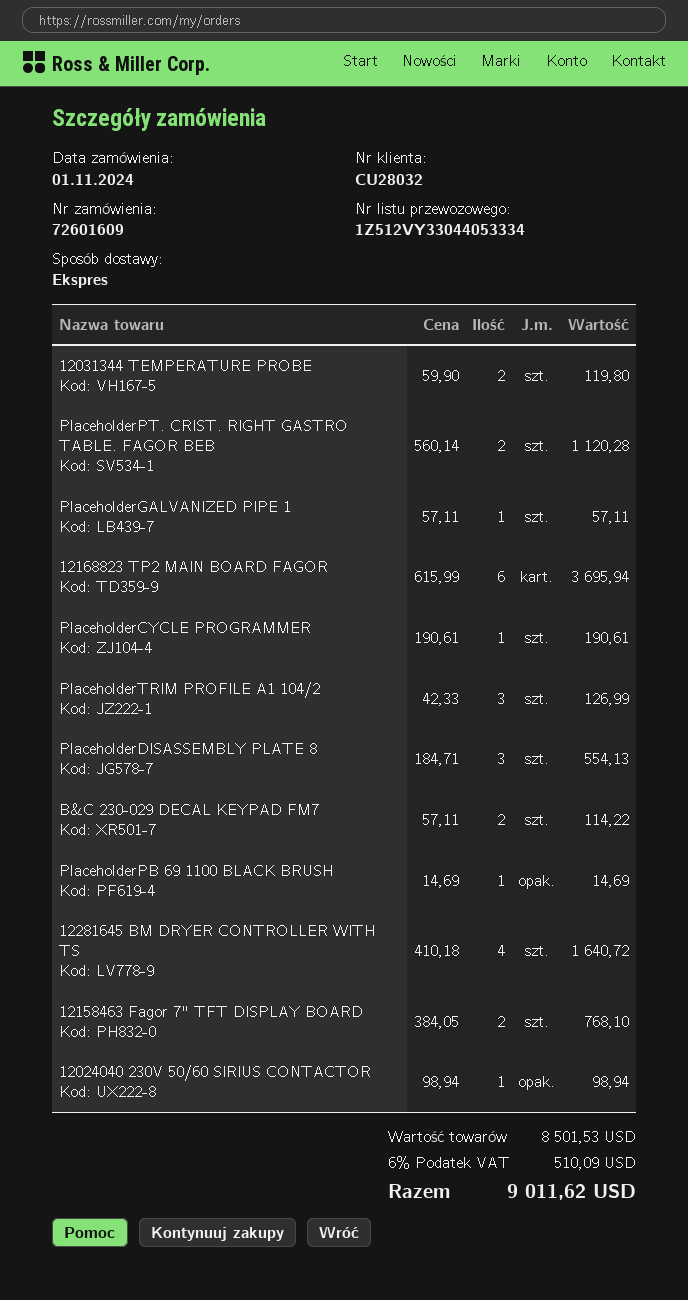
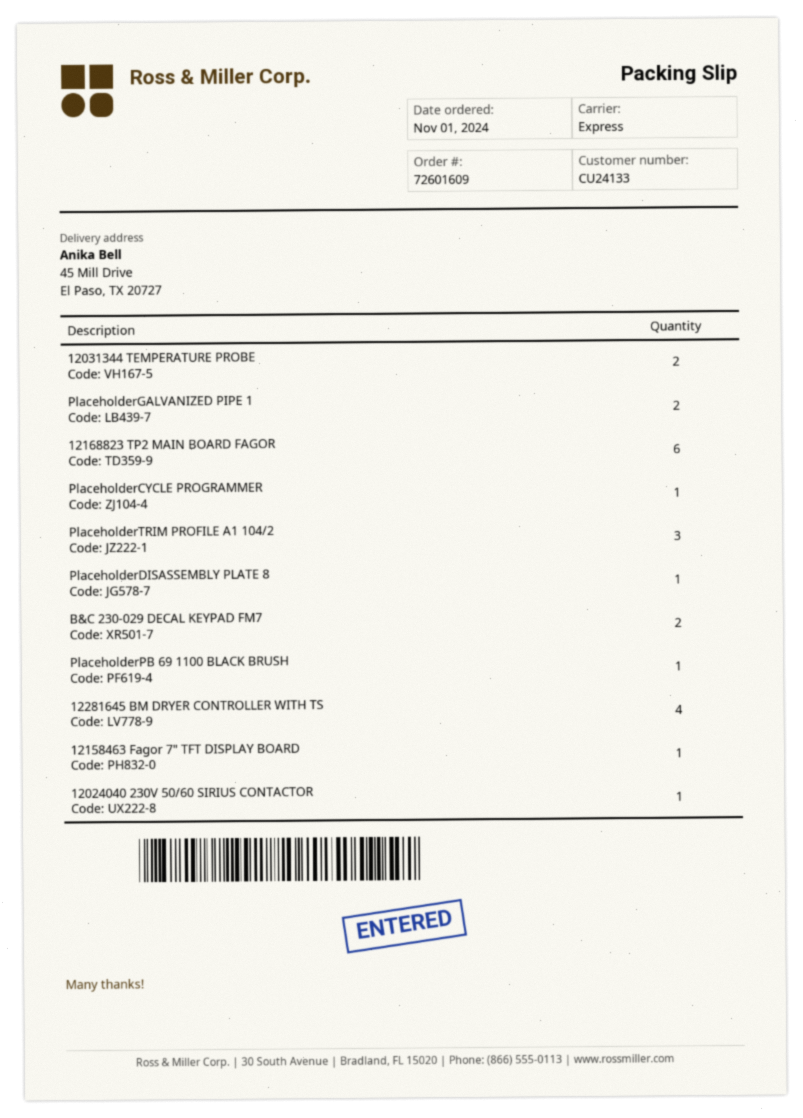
customer number: CU28032 -> CU24133
PlaceholderPT. CRIST. RIGHT GASTRO TABLE. FAGOR BEB: 2 -> none
PlaceholderGALVANIZED PIPE 1: 1 -> 2
PlaceholderDISASSEMBLY PLATE 8: 3 -> 1
12158463 Fagor 7" TFT DISPLAY BOARD: 2 -> 1

